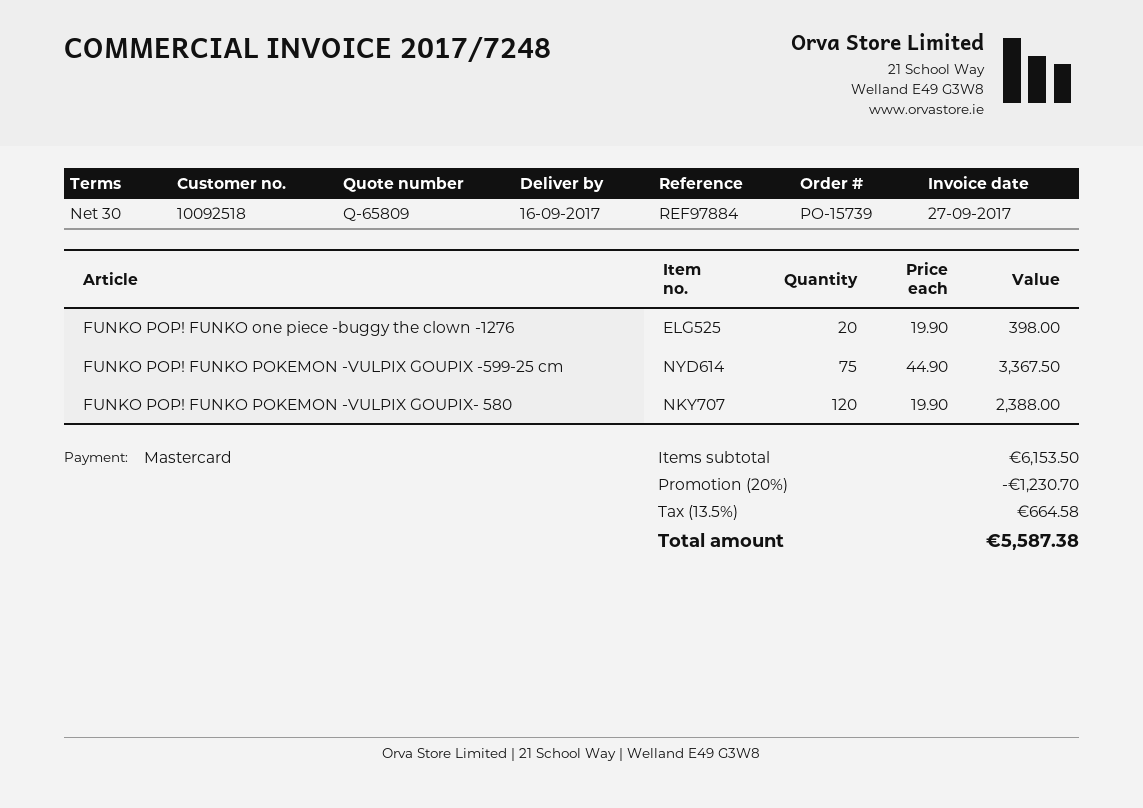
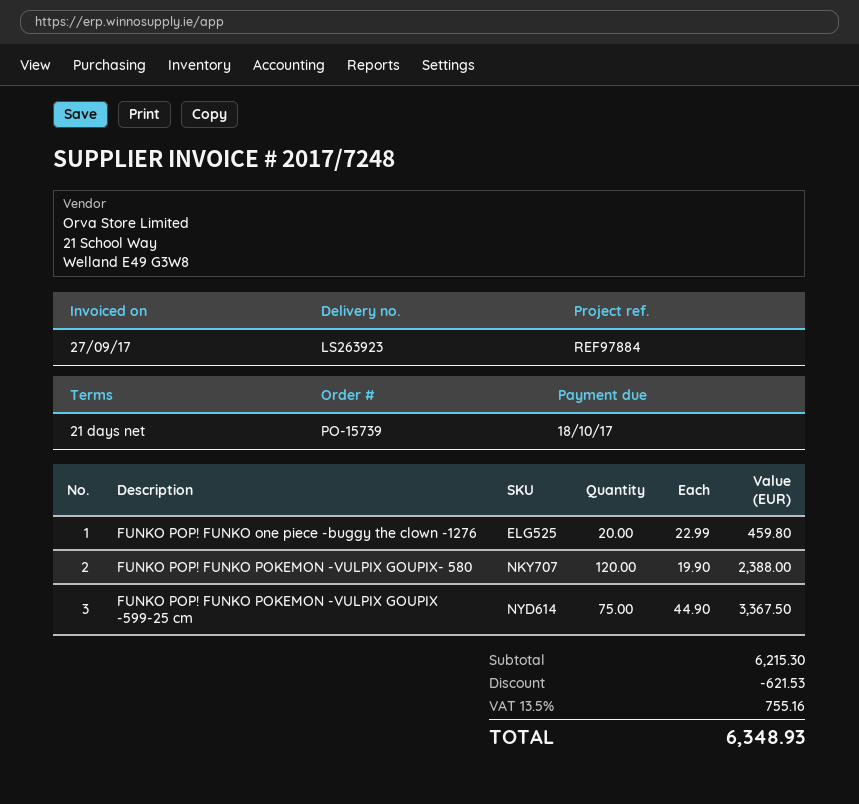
payment terms: 30 days -> 21 days
FUNKO POP! FUNKO one piece -buggy the clown -1276: 20 x 19.90 = 398.00 -> 20 x 22.99 = 459.80
subtotal: 6153.50 -> 6215.30
discount: 1230.70 -> 621.53
tax: 13.5% = 664.58 -> 13.5% = 755.16
total: 5587.38 -> 6348.93

